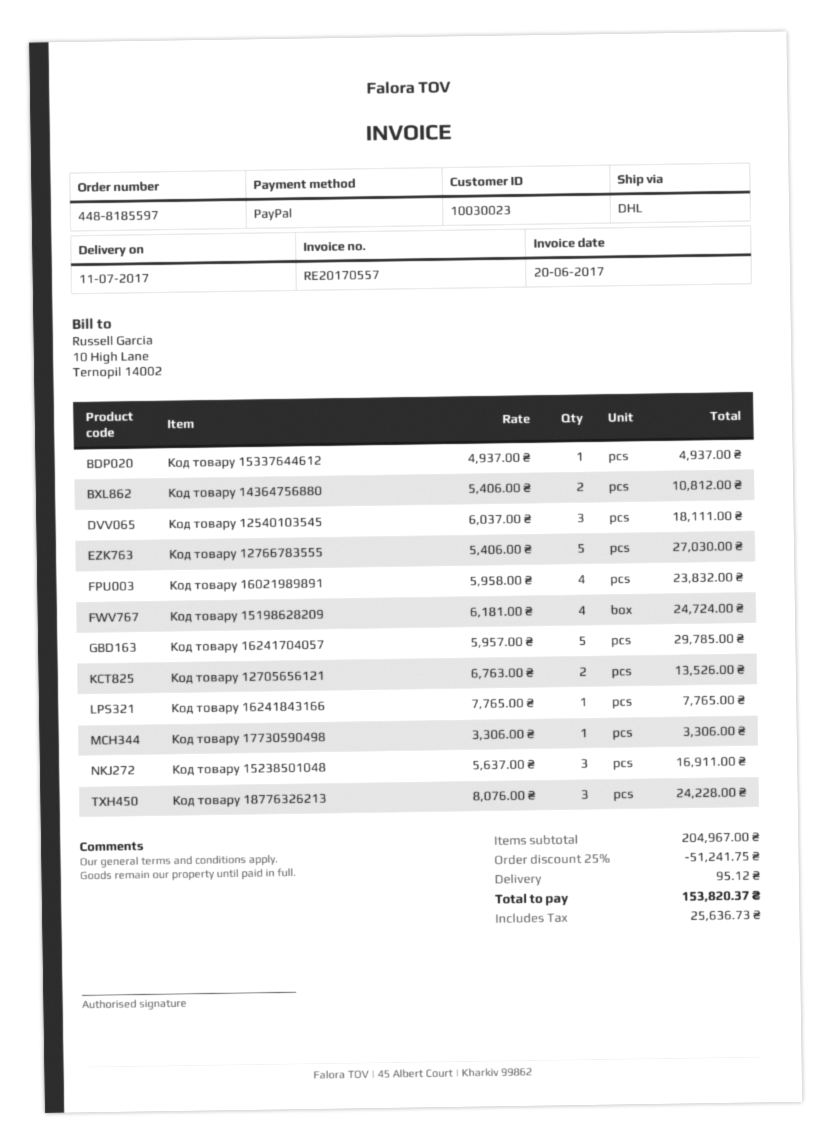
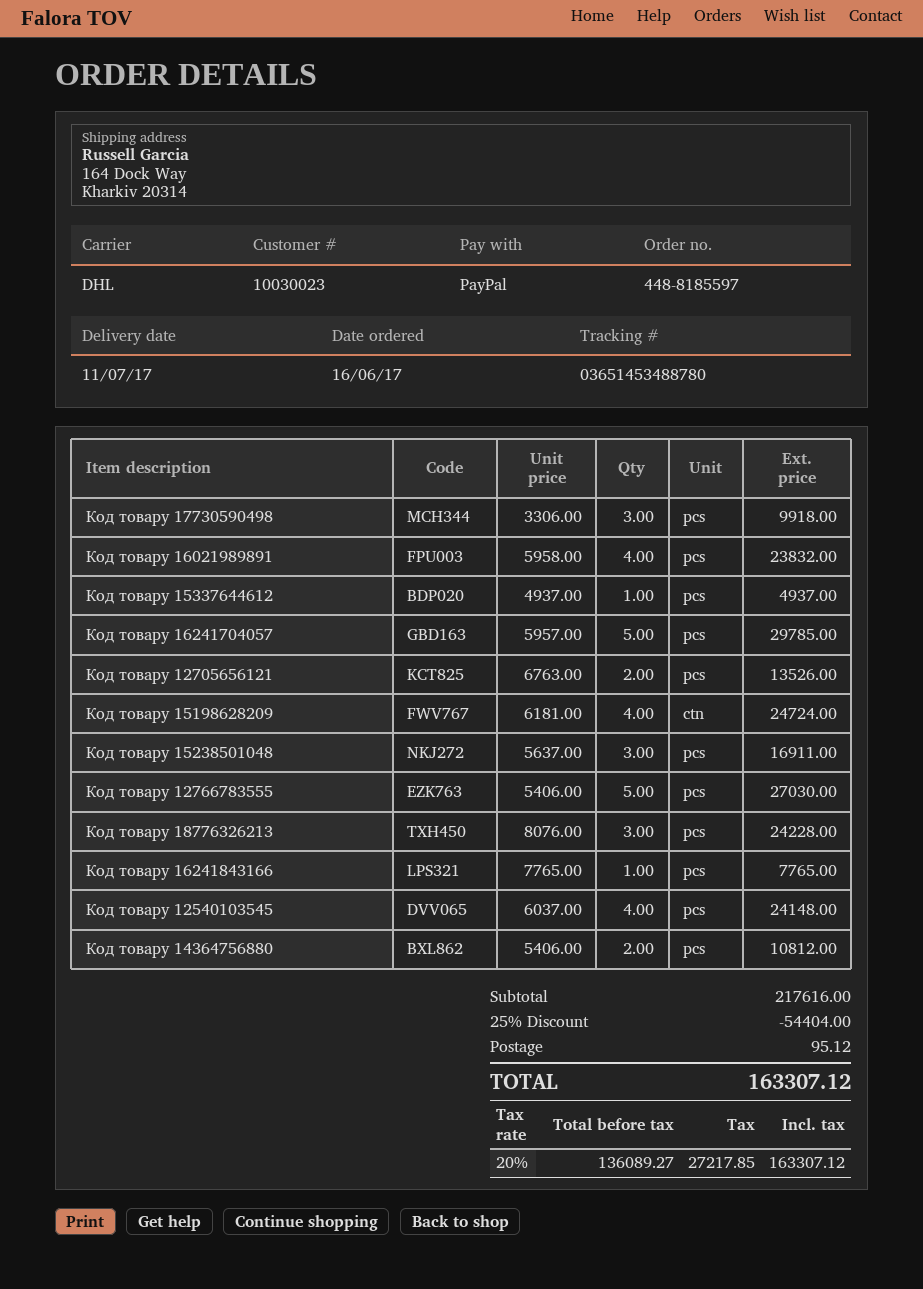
Код товару 12540103545: 3 x 6037.00 = 18111.00 -> 4 x 6037.00 = 24148.00
Код товару 17730590498: 1 x 3306.00 = 3306.00 -> 3 x 3306.00 = 9918.00
subtotal: 204967.00 -> 217616.00
discount: 25% = 51241.75 -> 25% = 54404.00
tax: 25636.73 -> 27217.85
total: 153820.37 -> 163307.12

